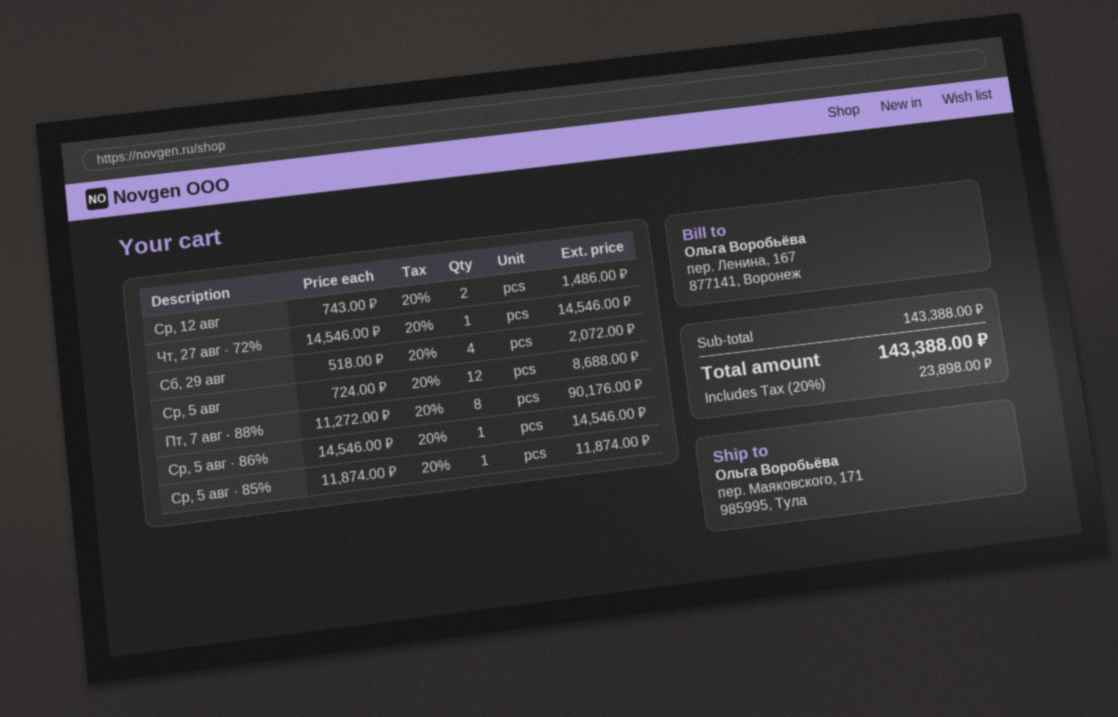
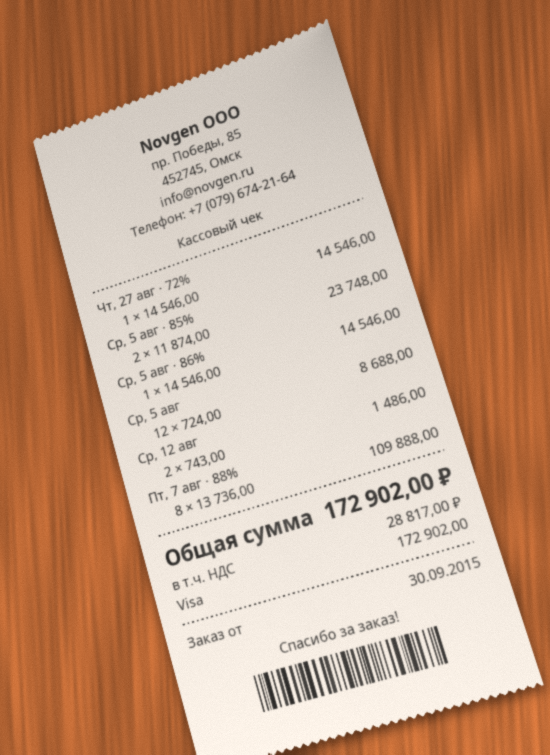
Сб, 29 авг: 4 x 518.00 = 2072.00 -> none
Пт, 7 авг · 88%: 8 x 11272.00 = 90176.00 -> 8 x 13736.00 = 109888.00
Ср, 5 авг · 85%: 1 x 11874.00 = 11874.00 -> 2 x 11874.00 = 23748.00
tax: 23898.00 -> 28817.00
total: 143388.00 -> 172902.00

